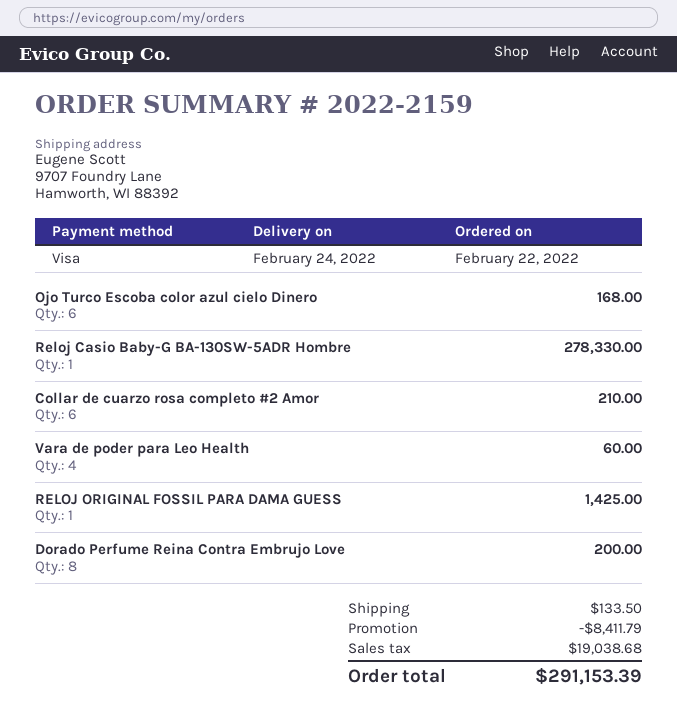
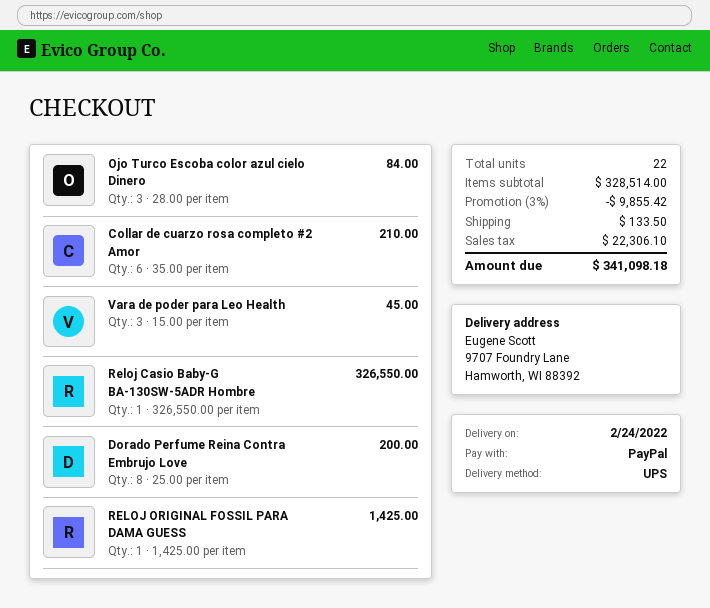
payment method: Visa -> PayPal
Ojo Turco Escoba color azul cielo Dinero: 6 for 168.00 -> 3 for 84.00
Reloj Casio Baby-G BA-130SW-5ADR Hombre: 1 for 278330.00 -> 1 for 326550.00
Vara de poder para Leo Health: 4 for 60.00 -> 3 for 45.00
discount: 8411.79 -> 9855.42
tax: 19038.68 -> 22306.10
total: 291153.39 -> 341098.18

